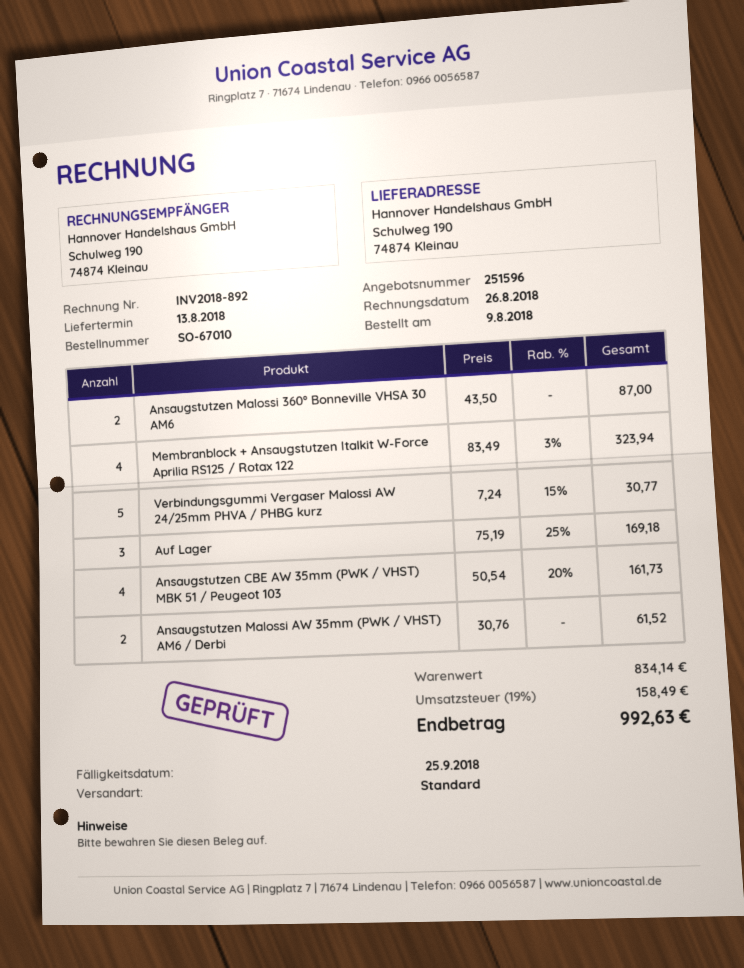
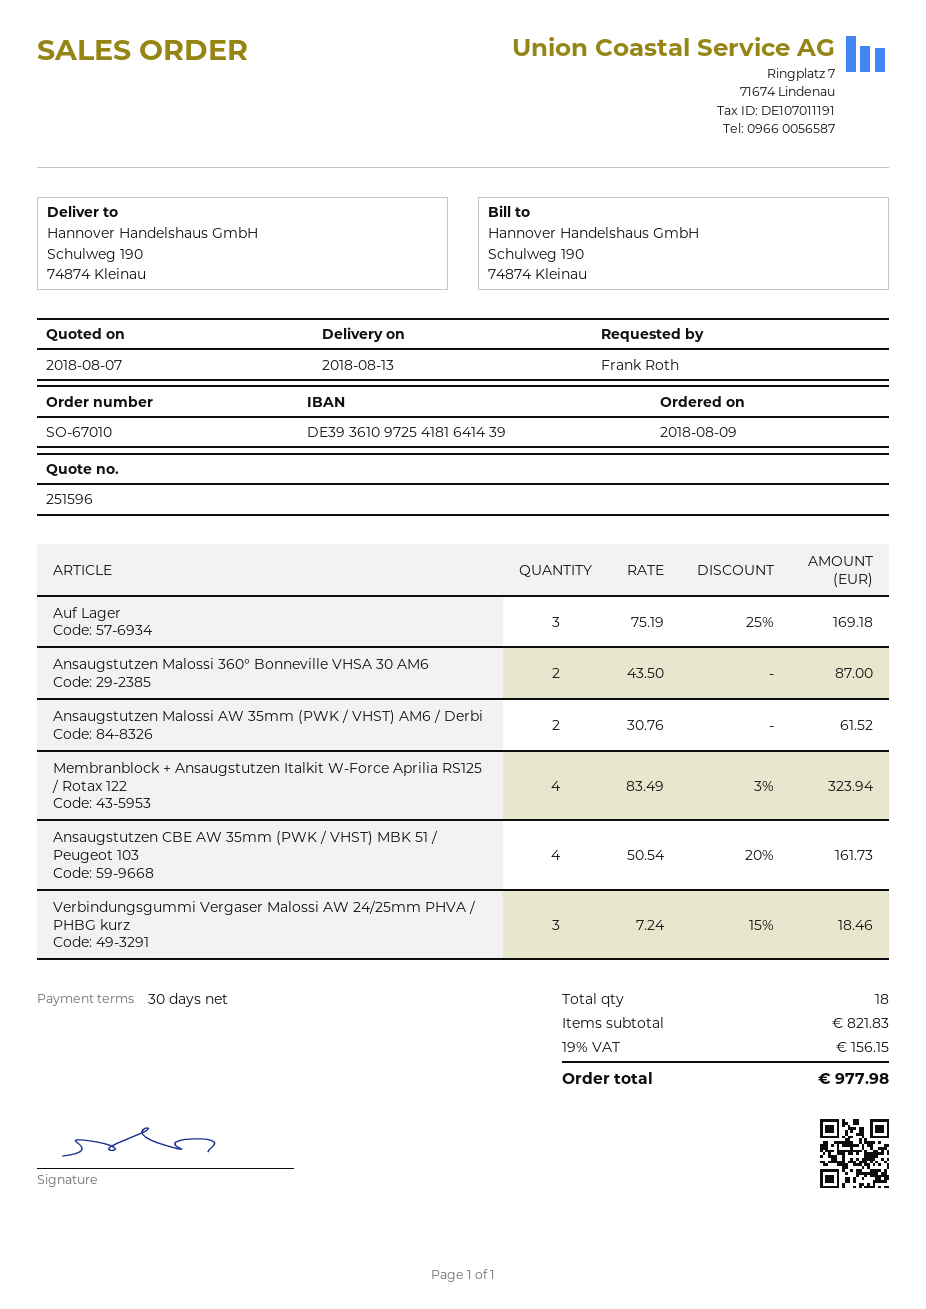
Verbindungsgummi Vergaser Malossi AW 24/25mm PHVA / PHBG kurz: 5 x 7.24 - 15% = 30.77 -> 3 x 7.24 - 15% = 18.46
subtotal: 834.14 -> 821.83
tax: 19% = 158.49 -> 19% = 156.15
total: 992.63 -> 977.98

